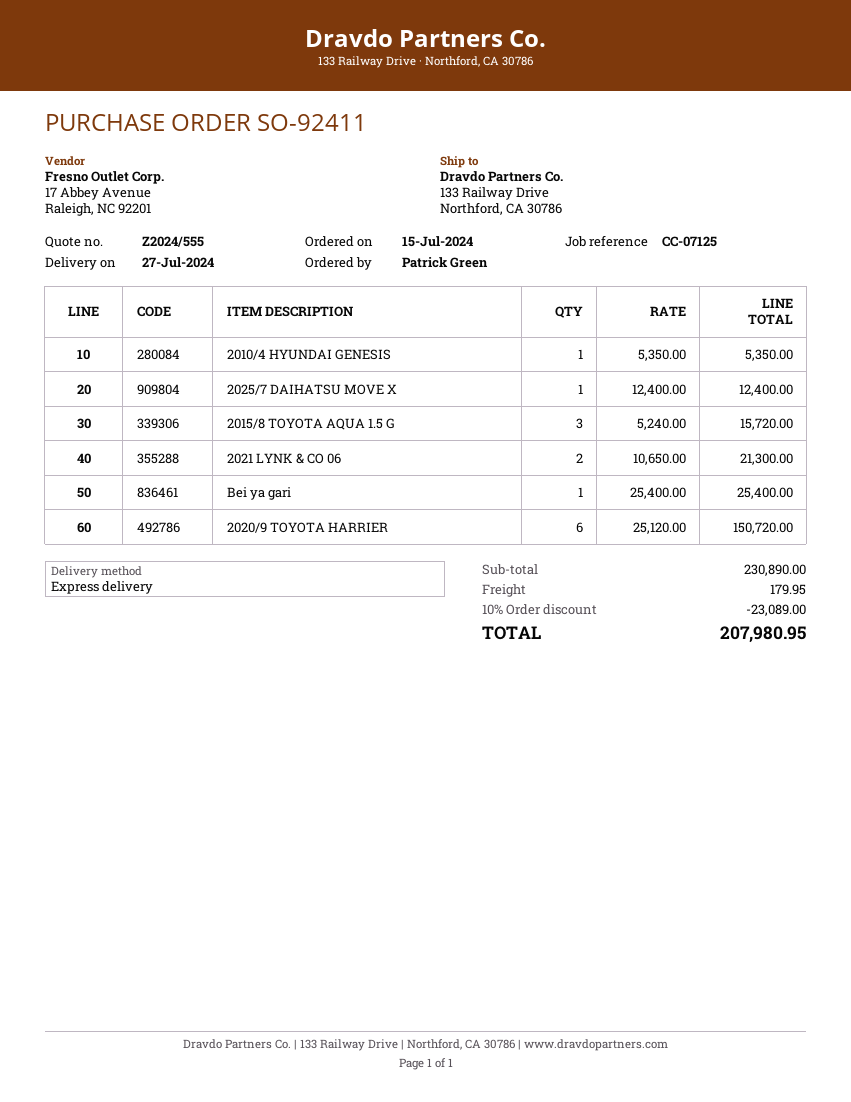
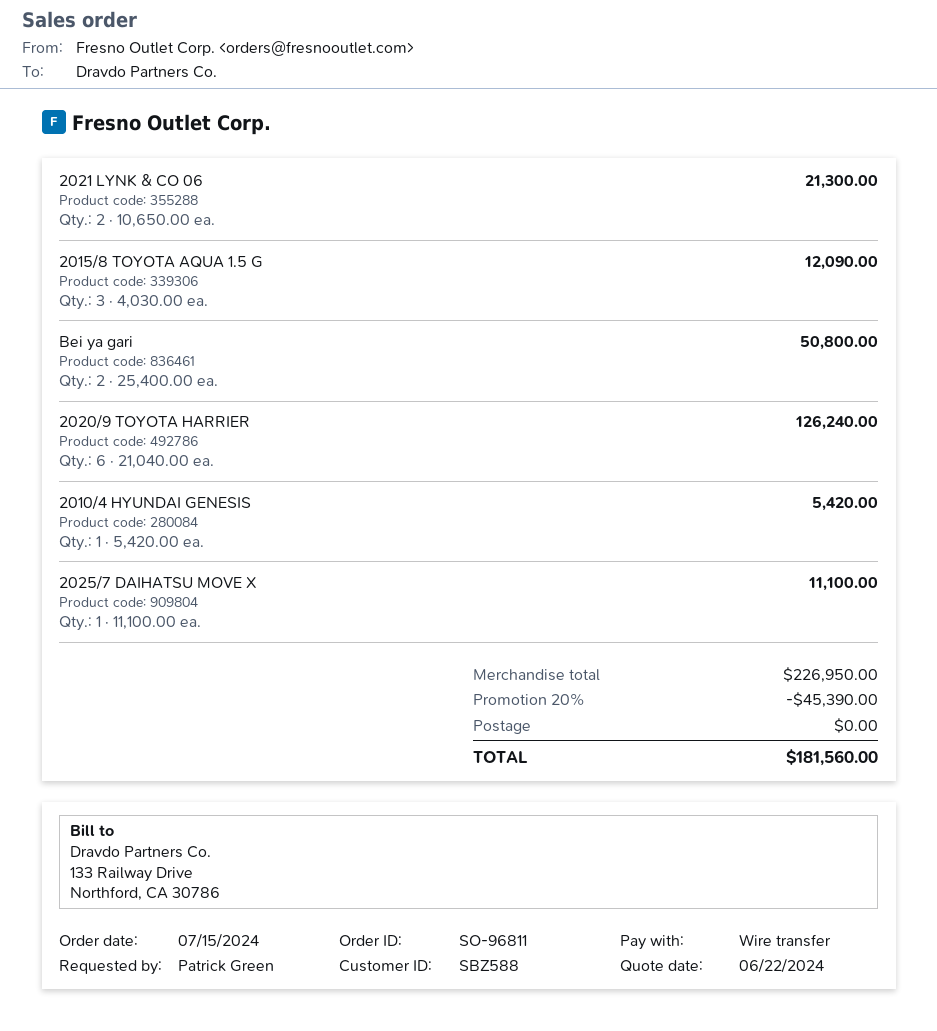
order number: SO-92411 -> SO-96811
2010/4 HYUNDAI GENESIS: 1 x 5350.00 = 5350.00 -> 1 x 5420.00 = 5420.00
2025/7 DAIHATSU MOVE X: 1 x 12400.00 = 12400.00 -> 1 x 11100.00 = 11100.00
2015/8 TOYOTA AQUA 1.5 G: 3 x 5240.00 = 15720.00 -> 3 x 4030.00 = 12090.00
Bei ya gari: 1 x 25400.00 = 25400.00 -> 2 x 25400.00 = 50800.00
2020/9 TOYOTA HARRIER: 6 x 25120.00 = 150720.00 -> 6 x 21040.00 = 126240.00
subtotal: 230890.00 -> 226950.00
discount: 10% = 23089.00 -> 20% = 45390.00
shipping: 179.95 -> 0.00
total: 207980.95 -> 181560.00

